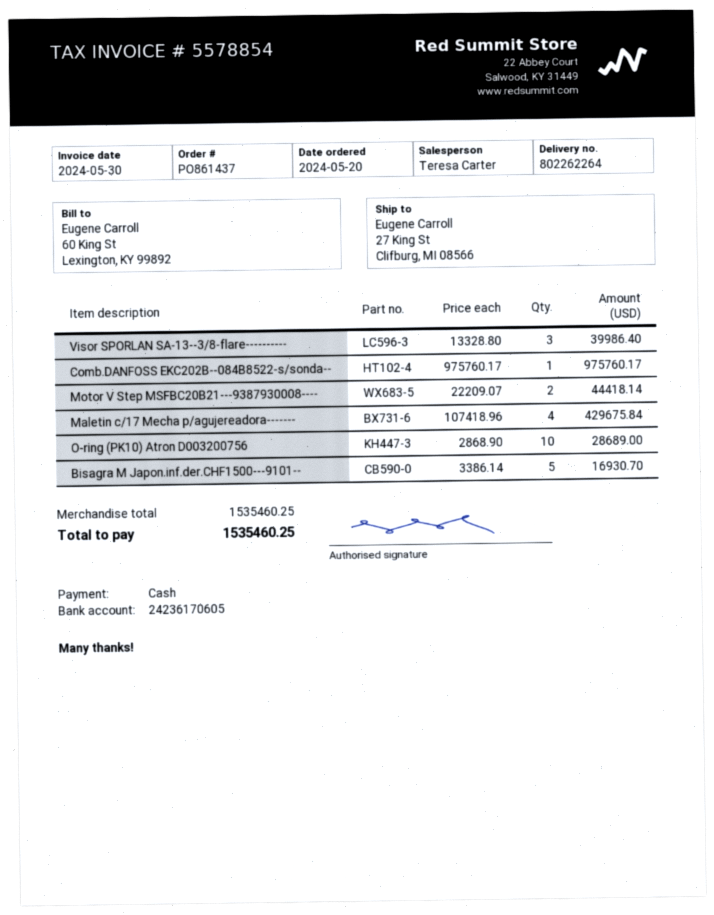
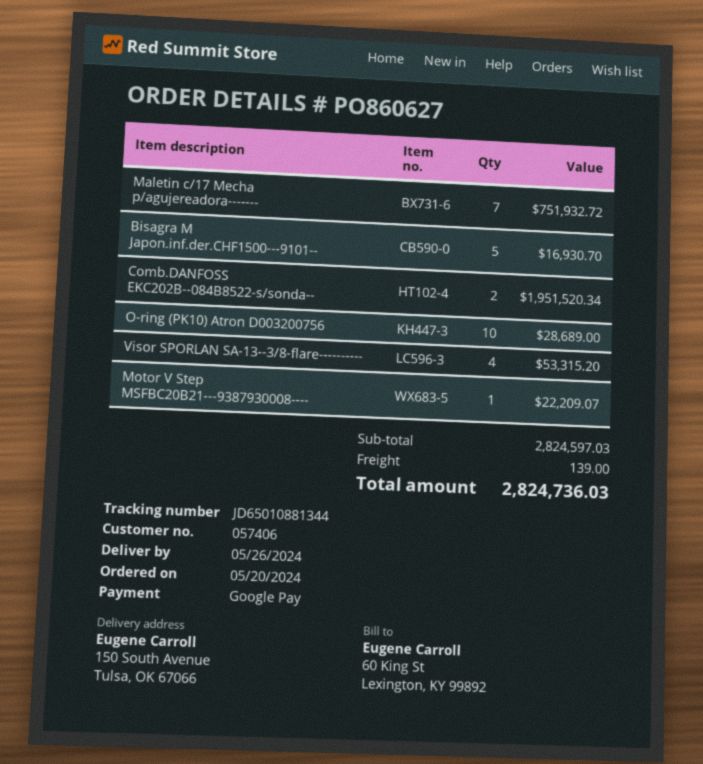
order number: PO861437 -> PO860627
payment method: cash -> Google Pay
ship to: 27 King St, Clifburg, MI 08566 -> 150 South Avenue, Tulsa, OK 67066
Visor SPORLAN SA-13--3/8-flare----------: 3 for 39986.40 -> 4 for 53315.20
Comb.DANFOSS EKC202B--084B8522-s/sonda--: 1 for 975760.17 -> 2 for 1951520.34
Motor V Step MSFBC20B21---9387930008----: 2 for 44418.14 -> 1 for 22209.07
Maletin c/17 Mecha p/agujereadora-------: 4 for 429675.84 -> 7 for 751932.72
subtotal: 1535460.25 -> 2824597.03
shipping: none -> 139.00
total: 1535460.25 -> 2824736.03

